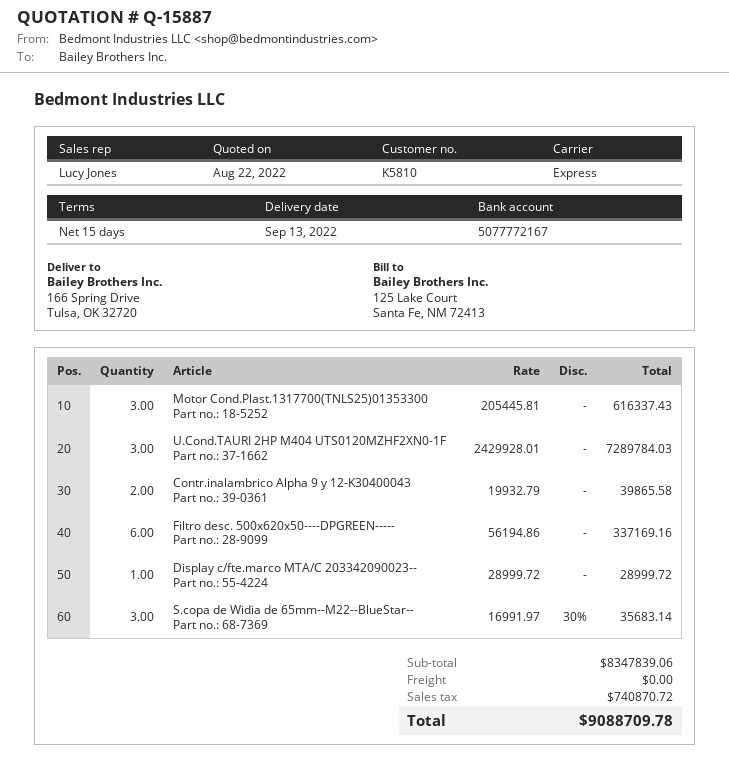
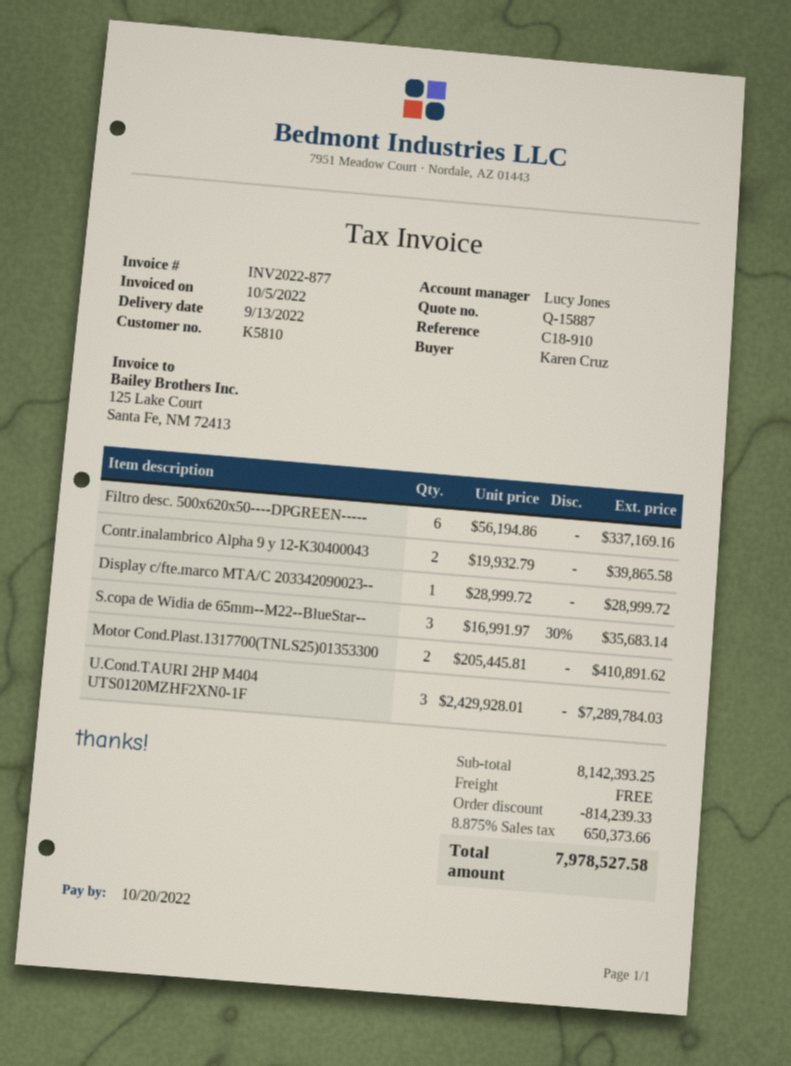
Motor Cond.Plast.1317700(TNLS25)01353300: 3 x 205445.81 = 616337.43 -> 2 x 205445.81 = 410891.62
subtotal: 8347839.06 -> 8142393.25
discount: none -> 814239.33
tax: 740870.72 -> 650373.66
total: 9088709.78 -> 7978527.58

